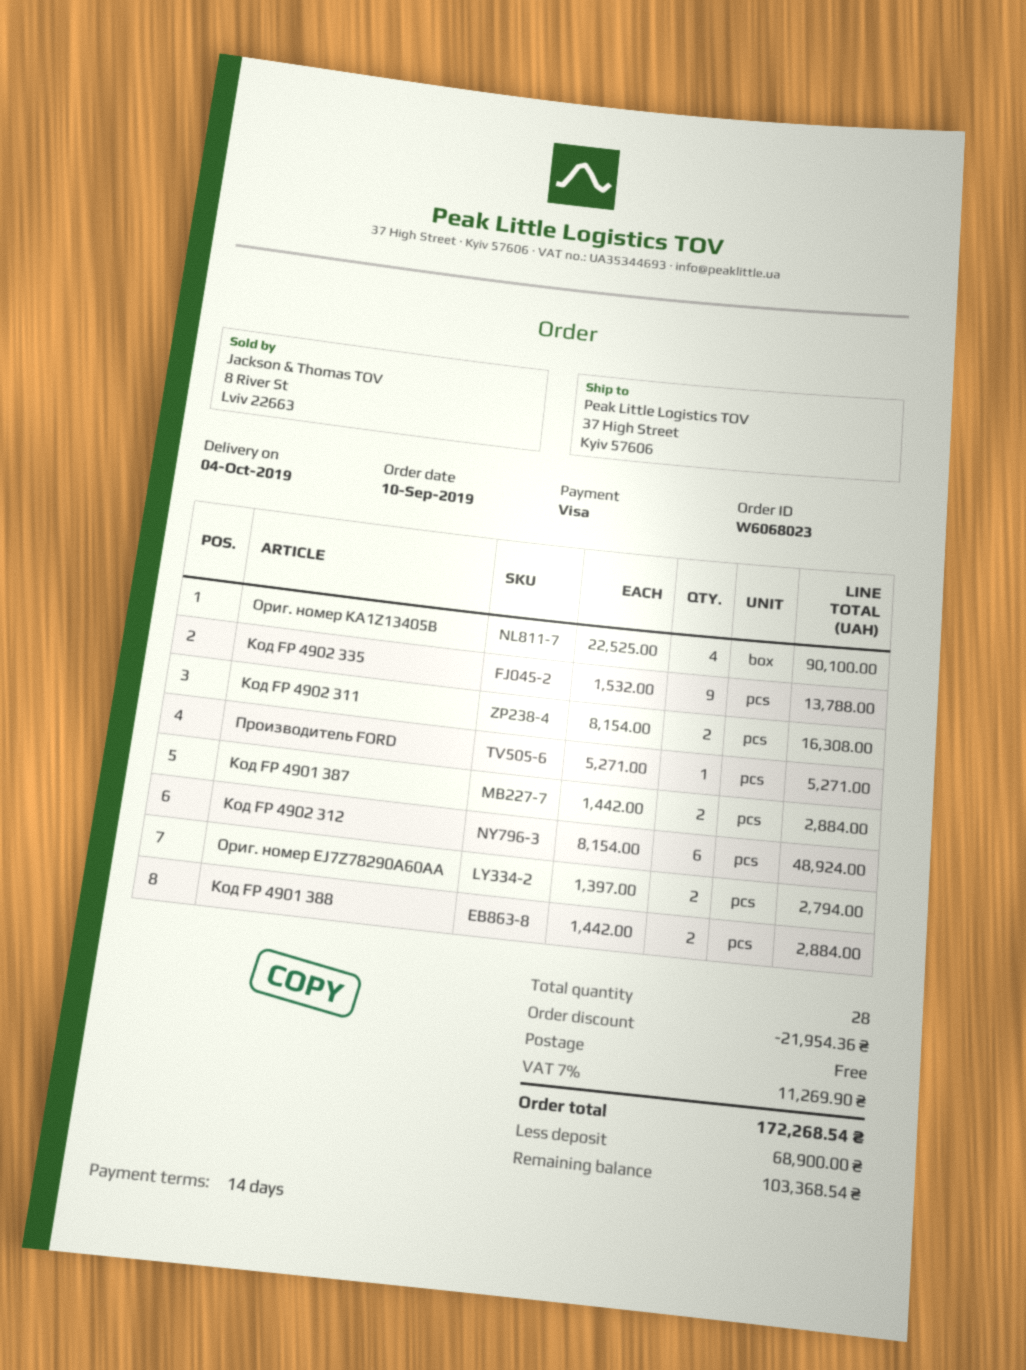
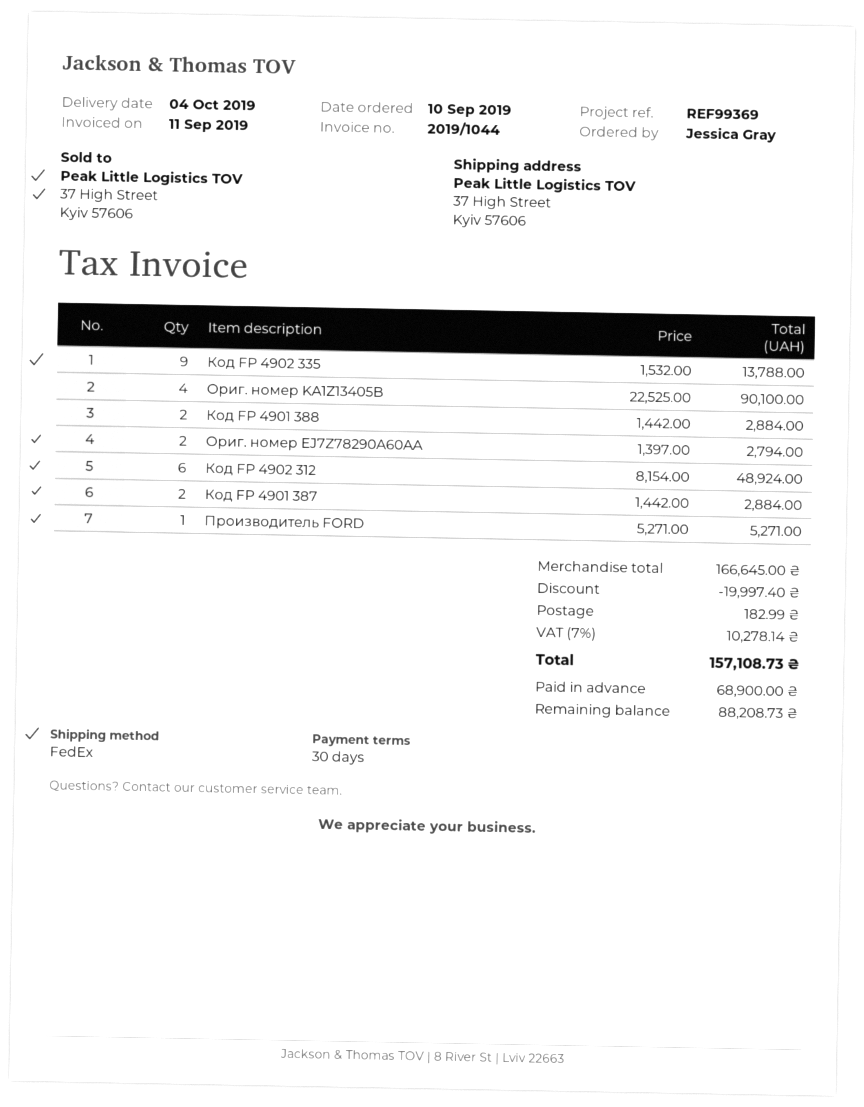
payment terms: 14 days -> 30 days
Код FP 4902 311: 2 x 8154.00 = 16308.00 -> none
discount: 21954.36 -> 19997.40
shipping: 0.00 -> 182.99
tax: 7% = 11269.90 -> 7% = 10278.14
total: 172268.54 -> 157108.73
balance: 103368.54 -> 88208.73

